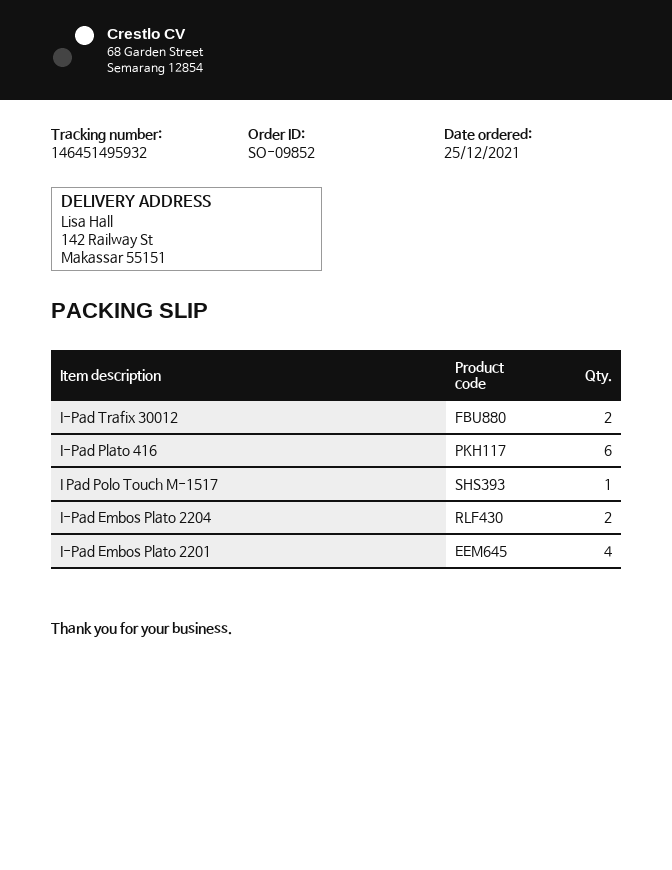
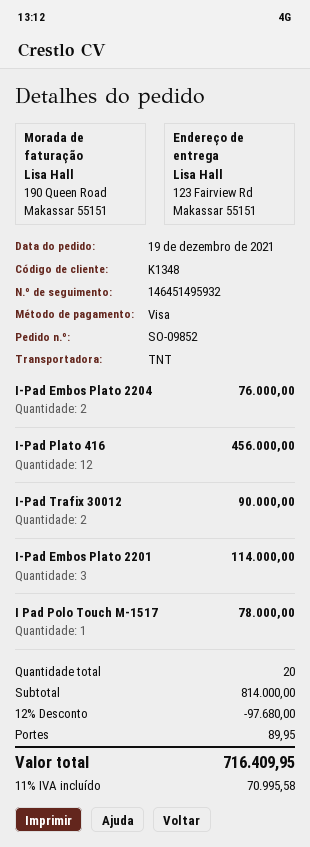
order date: 2021-12-25 -> 2021-12-19
ship to: 142 Railway St, Makassar 55151 -> 123 Fairview Rd, Makassar 55151
I-Pad Plato 416: 6 -> 12
I-Pad Embos Plato 2201: 4 -> 3

